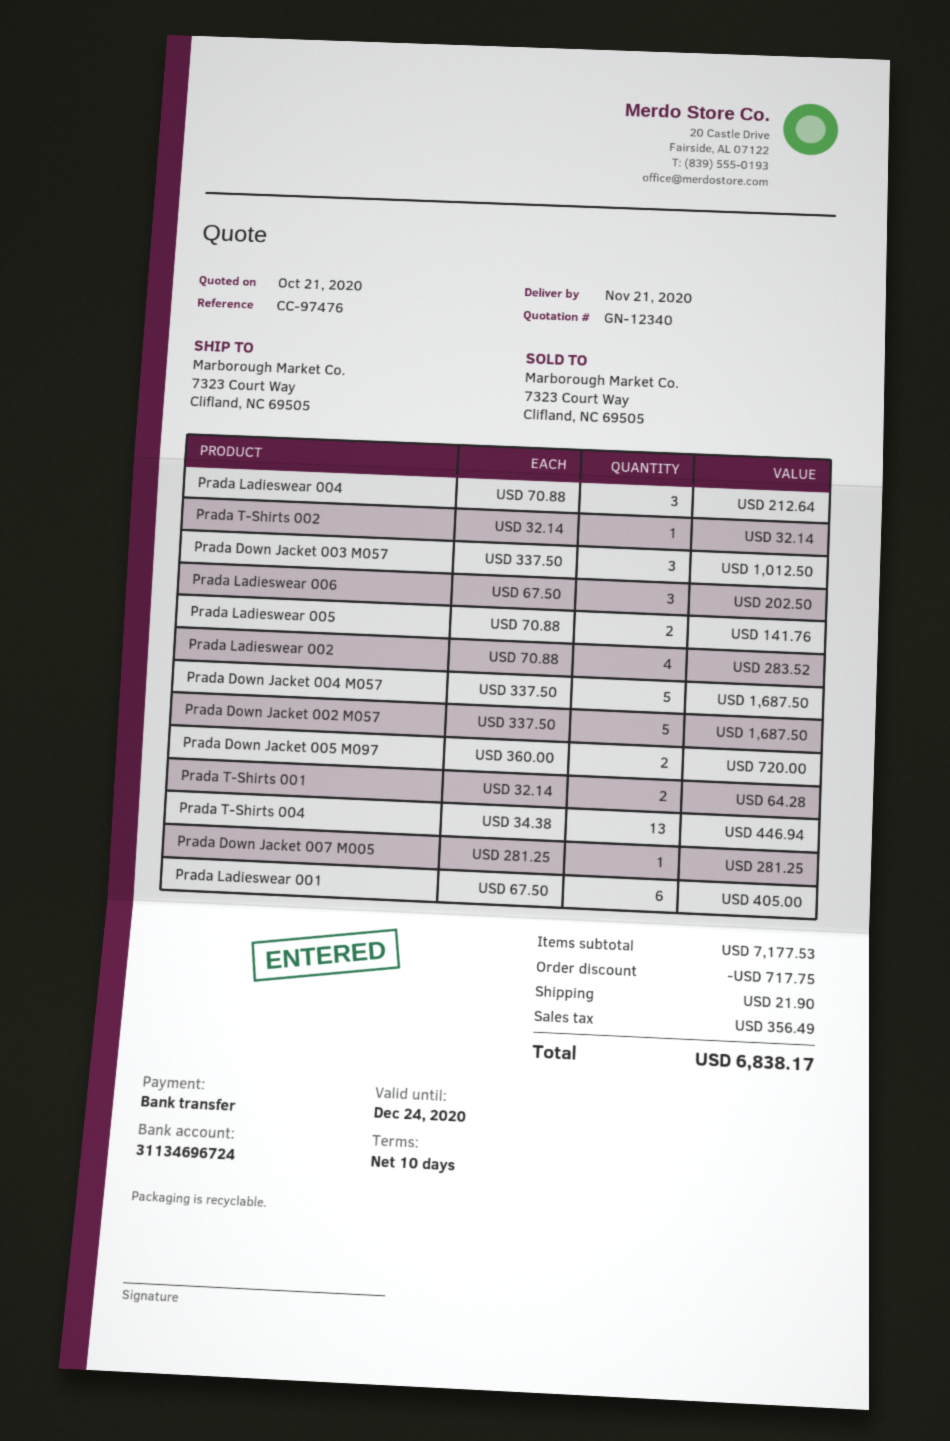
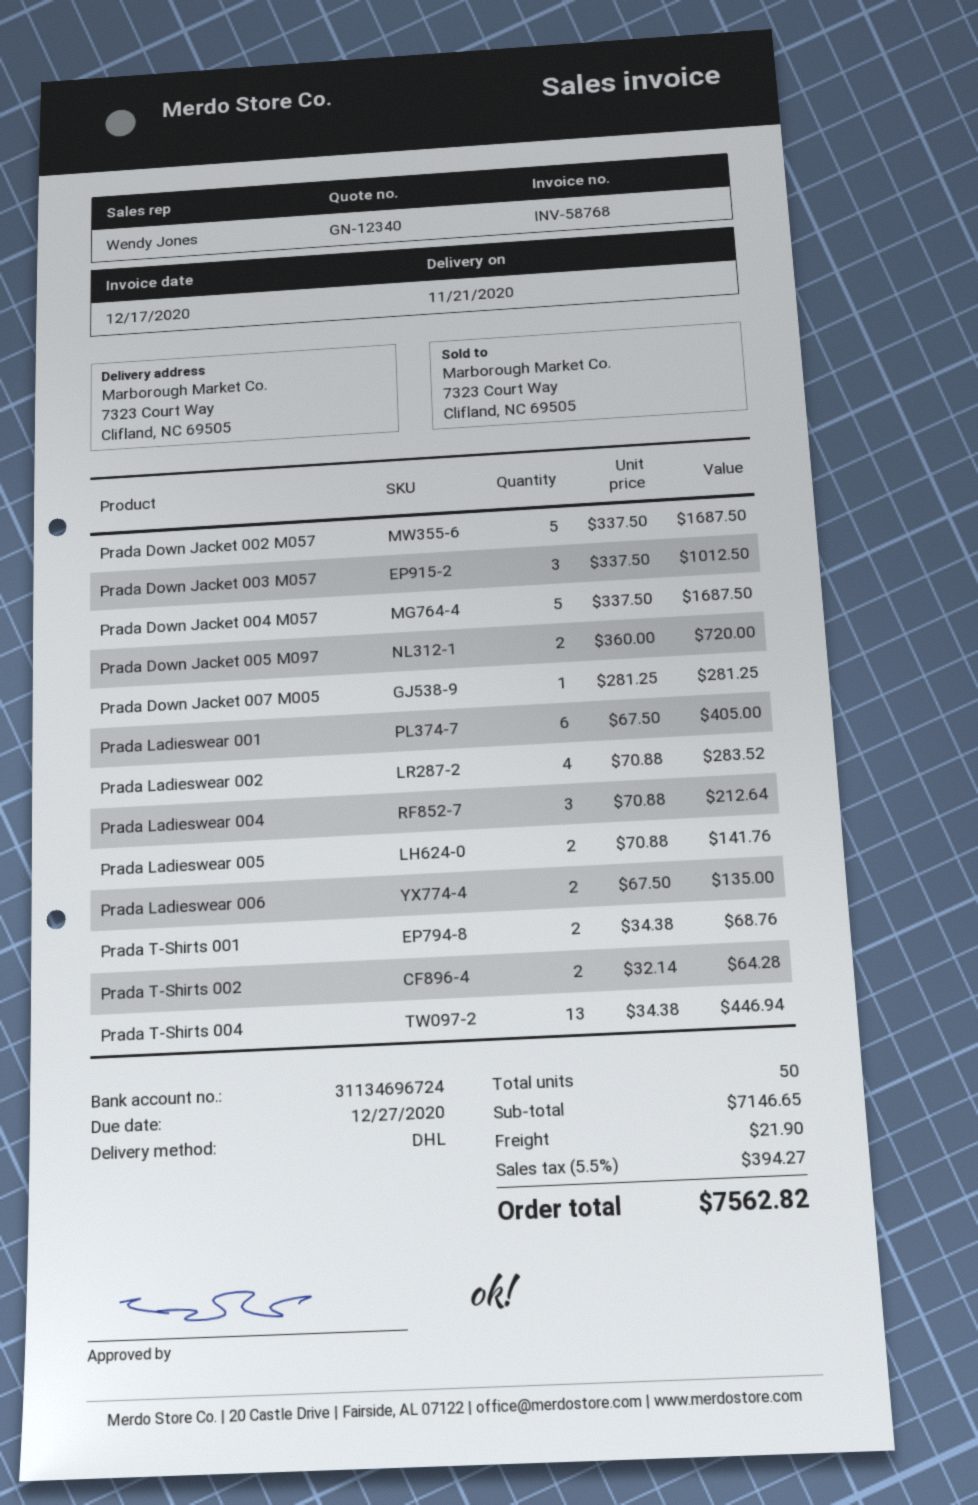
Prada T-Shirts 002: 1 x 32.14 = 32.14 -> 2 x 32.14 = 64.28
Prada Ladieswear 006: 3 x 67.50 = 202.50 -> 2 x 67.50 = 135.00
Prada T-Shirts 001: 2 x 32.14 = 64.28 -> 2 x 34.38 = 68.76
subtotal: 7177.53 -> 7146.65
discount: 717.75 -> none
tax: 356.49 -> 394.27
total: 6838.17 -> 7562.82

